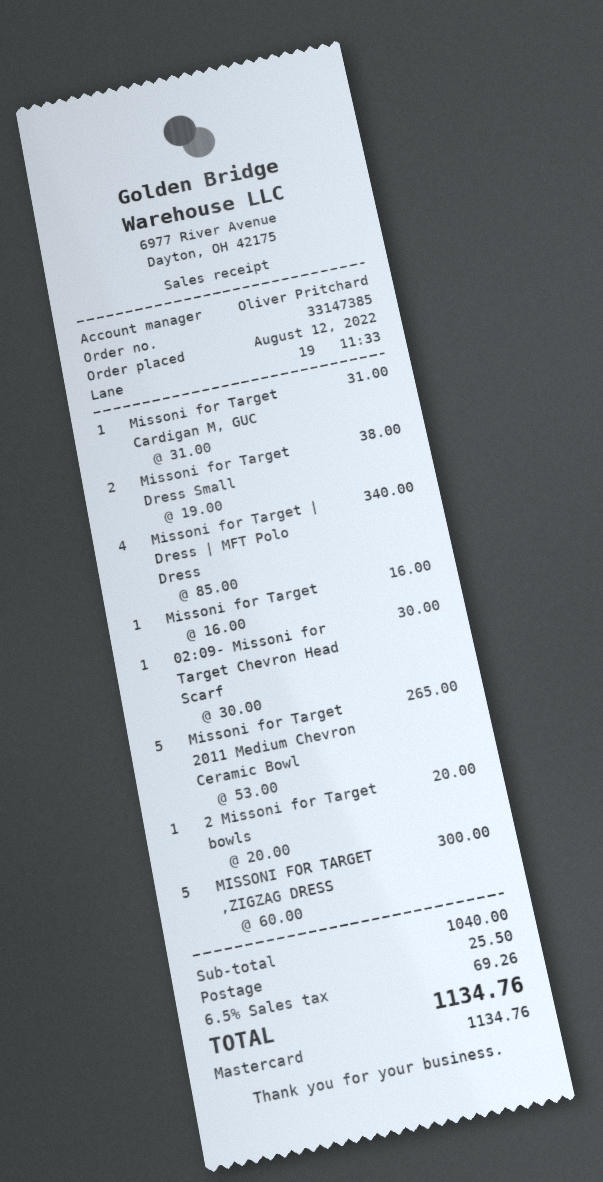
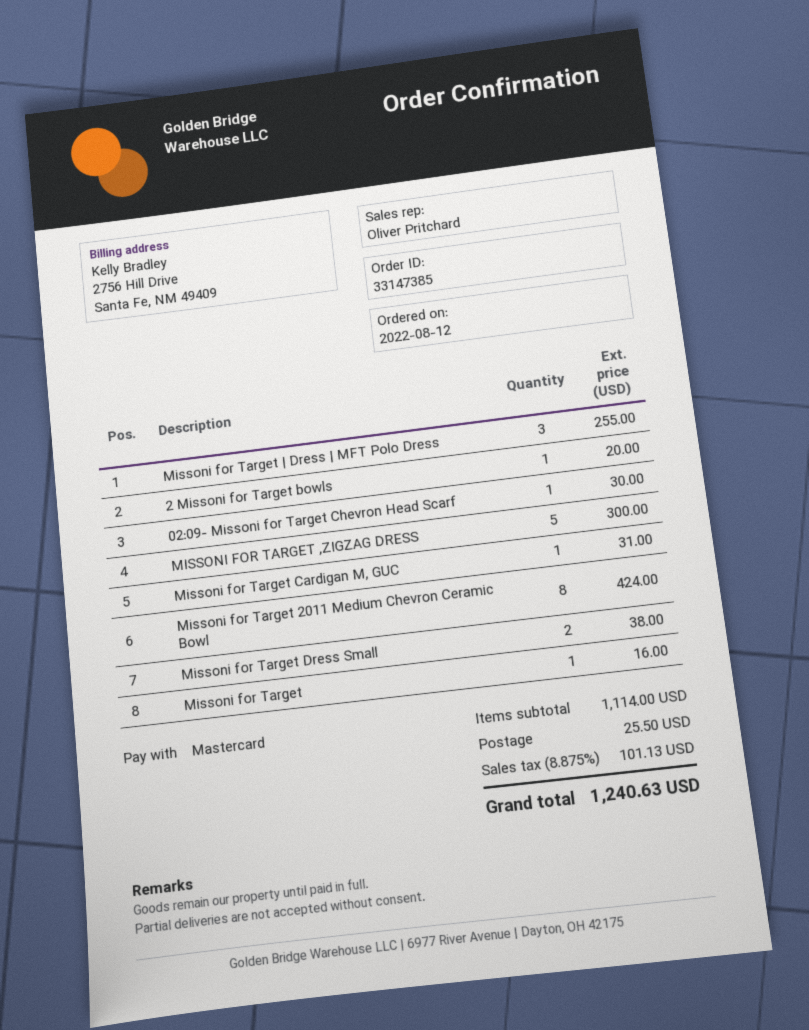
Missoni for Target | Dress | MFT Polo Dress: 4 for 340.00 -> 3 for 255.00
Missoni for Target 2011 Medium Chevron Ceramic Bowl: 5 for 265.00 -> 8 for 424.00
subtotal: 1040.00 -> 1114.00
tax: 6.5% = 69.26 -> 8.875% = 101.13
total: 1134.76 -> 1240.63

